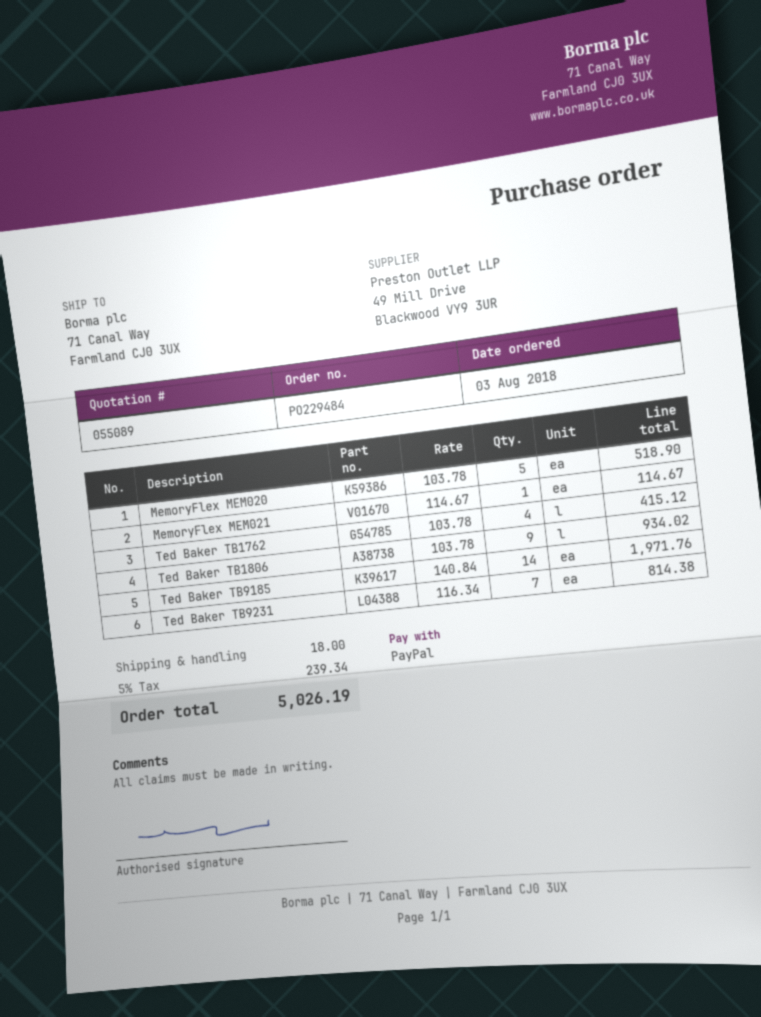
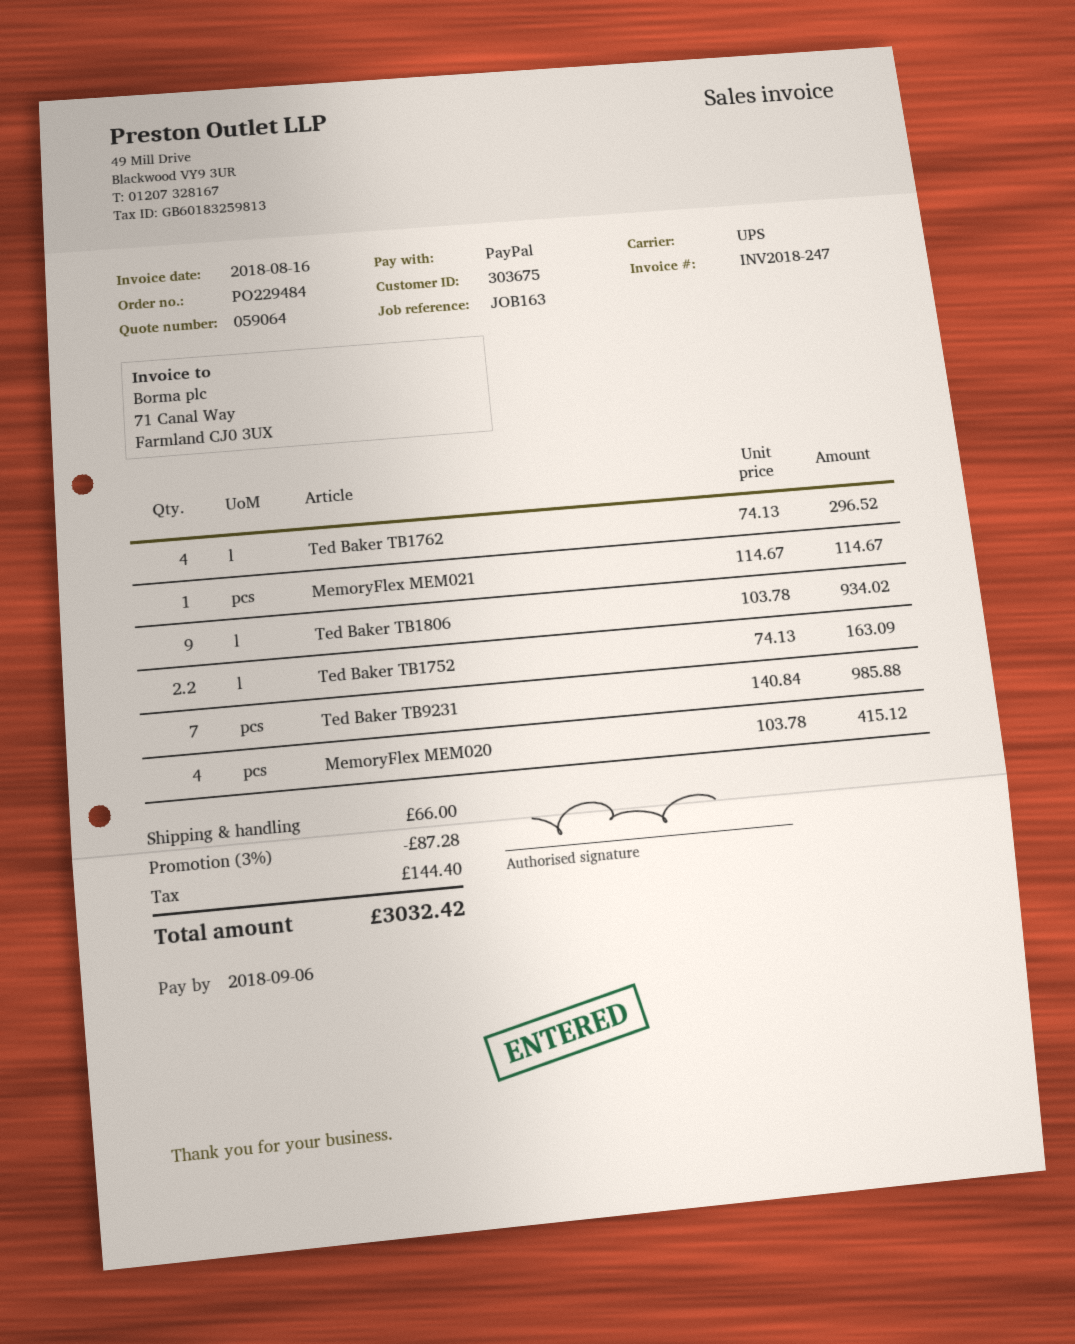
quote number: 055089 -> 059064
MemoryFlex MEM020: 5 x 103.78 = 518.90 -> 4 x 103.78 = 415.12
Ted Baker TB1762: 4 x 103.78 = 415.12 -> 4 x 74.13 = 296.52
Ted Baker TB9185: 14 x 140.84 = 1971.76 -> none
Ted Baker TB9231: 7 x 116.34 = 814.38 -> 7 x 140.84 = 985.88
Ted Baker TB1752: none -> 2.2 x 74.13 = 163.09
discount: none -> 3% = 87.28
shipping: 18.00 -> 66.00
tax: 239.34 -> 144.40
total: 5026.19 -> 3032.42

